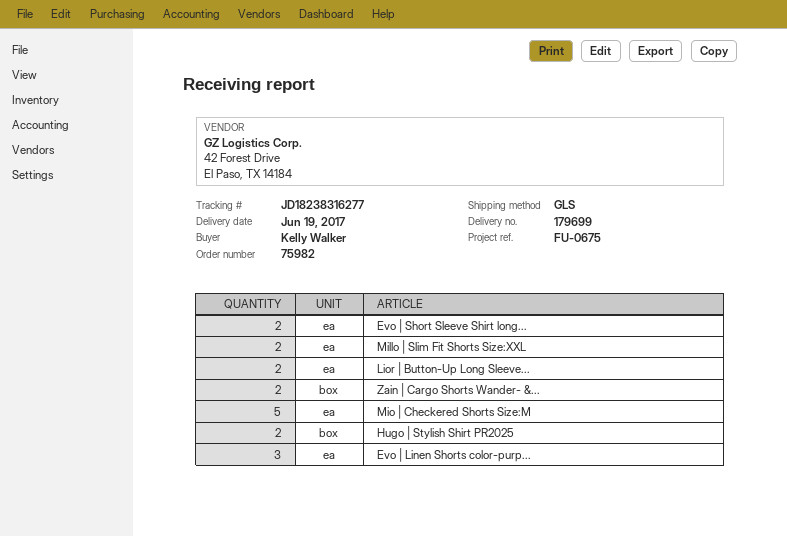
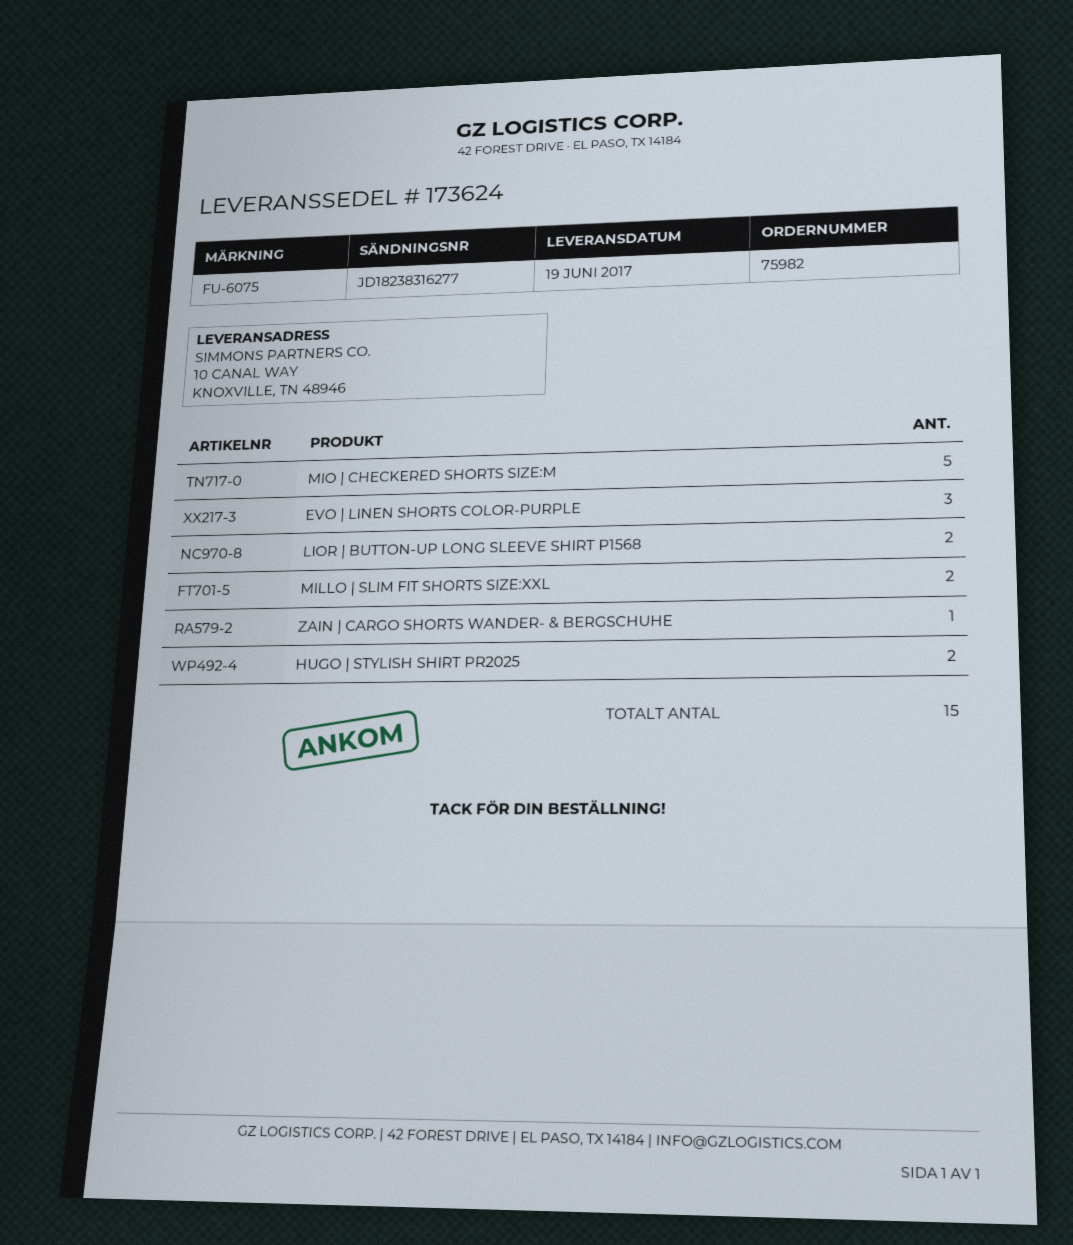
delivery note number: 179699 -> 173624
reference: FU-0675 -> FU-6075
Evo | Short Sleeve Shirt long...: 2 -> none
Zain | Cargo Shorts Wander- &...: 2 -> 1

